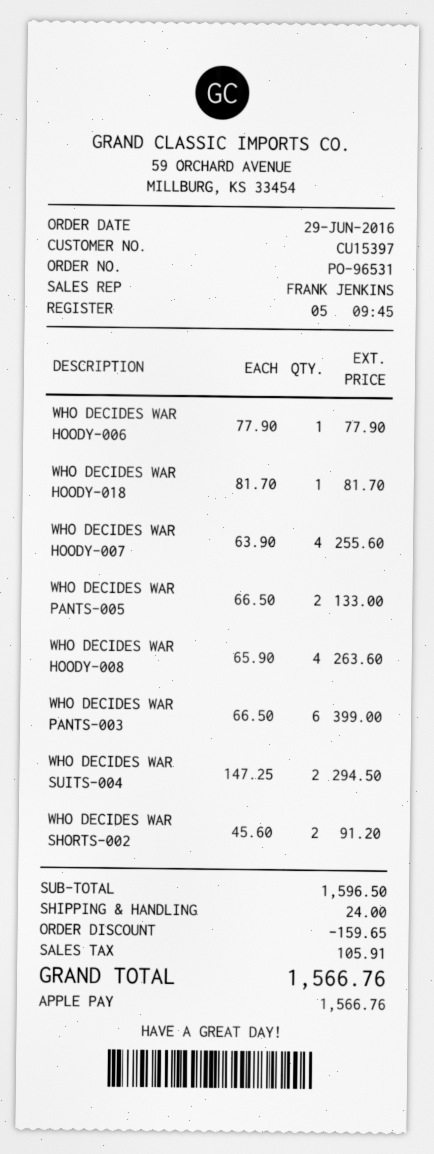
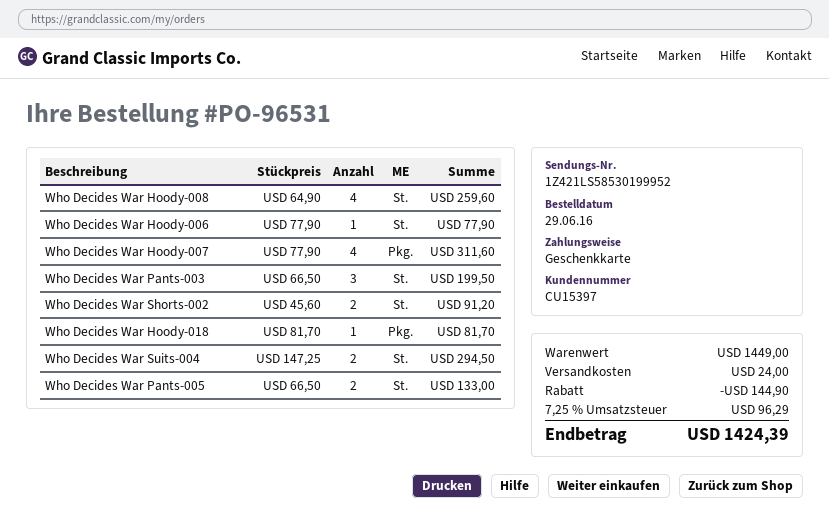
payment method: Apple Pay -> gift card
WHO DECIDES WAR HOODY-007: 4 x 63.90 = 255.60 -> 4 x 77.90 = 311.60
WHO DECIDES WAR HOODY-008: 4 x 65.90 = 263.60 -> 4 x 64.90 = 259.60
WHO DECIDES WAR PANTS-003: 6 x 66.50 = 399.00 -> 3 x 66.50 = 199.50
subtotal: 1596.50 -> 1449.00
discount: 159.65 -> 144.90
tax: 105.91 -> 96.29
total: 1566.76 -> 1424.39

